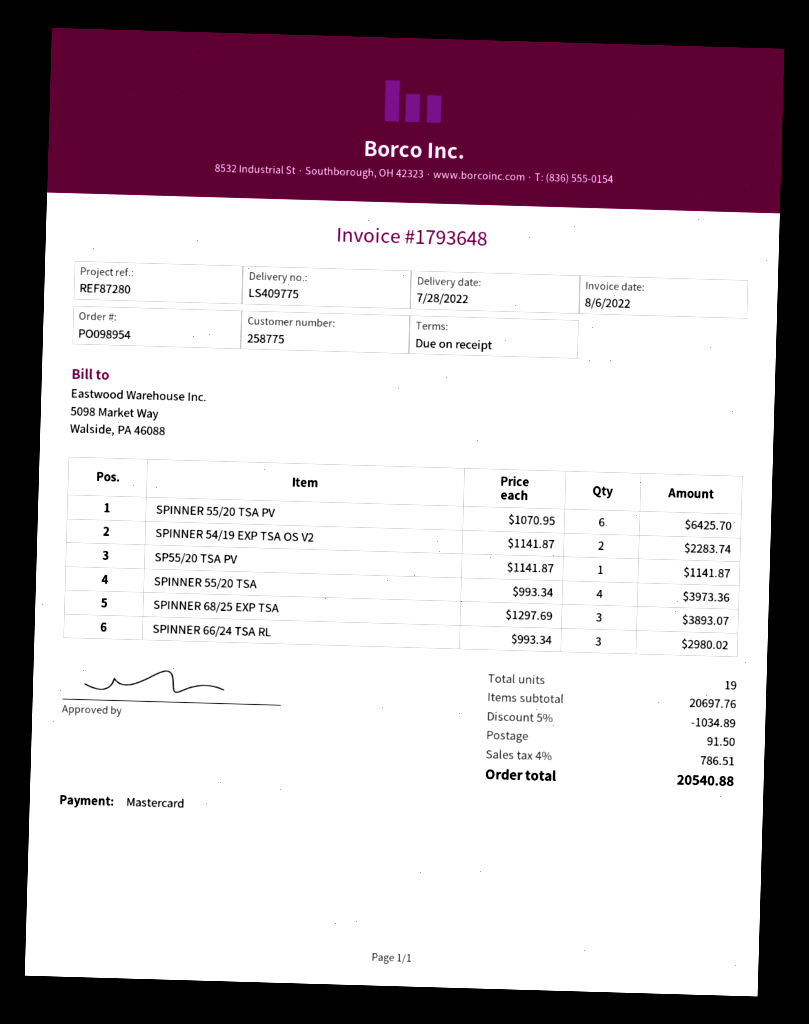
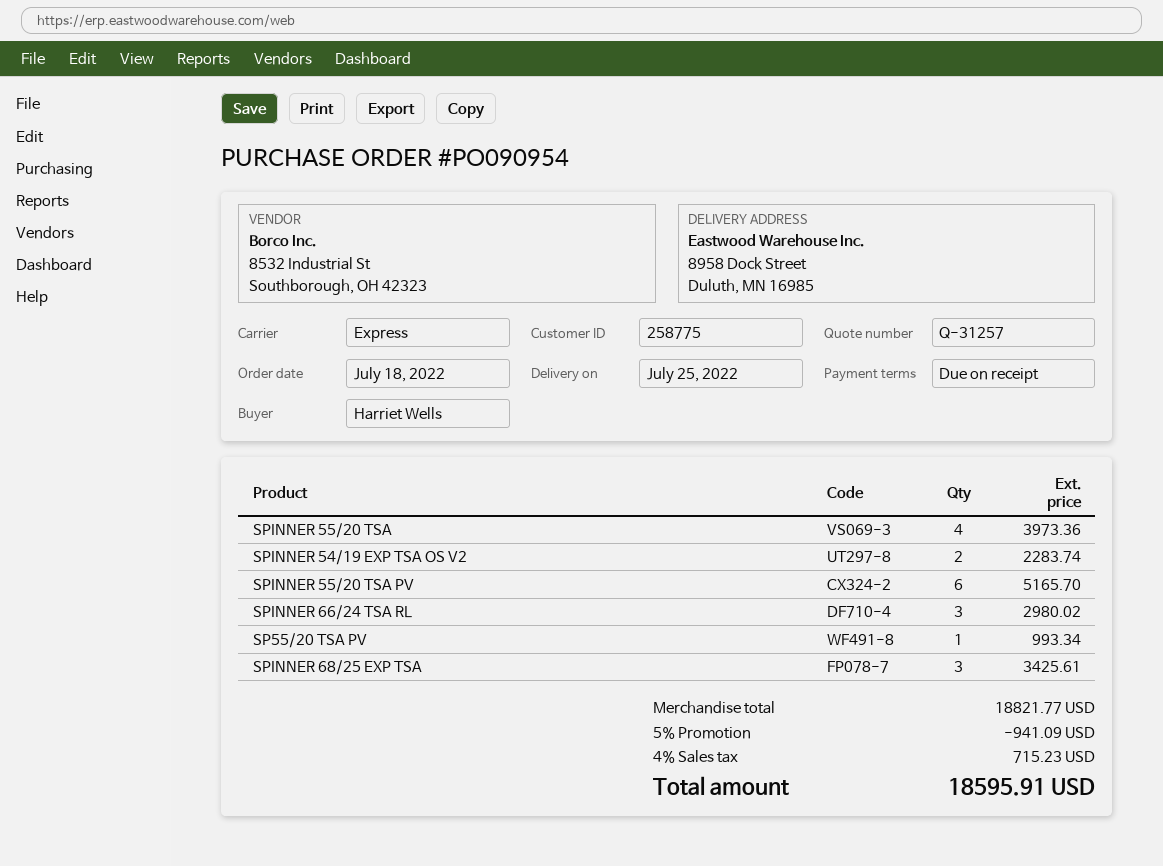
order number: PO098954 -> PO090954
delivery date: 2022-07-28 -> 2022-07-25
SPINNER 55/20 TSA PV: 6 for 6425.70 -> 6 for 5165.70
SP55/20 TSA PV: 1 for 1141.87 -> 1 for 993.34
SPINNER 68/25 EXP TSA: 3 for 3893.07 -> 3 for 3425.61
subtotal: 20697.76 -> 18821.77
discount: 5% = 1034.89 -> 5% = 941.09
shipping: 91.50 -> none
tax: 4% = 786.51 -> 4% = 715.23
total: 20540.88 -> 18595.91

